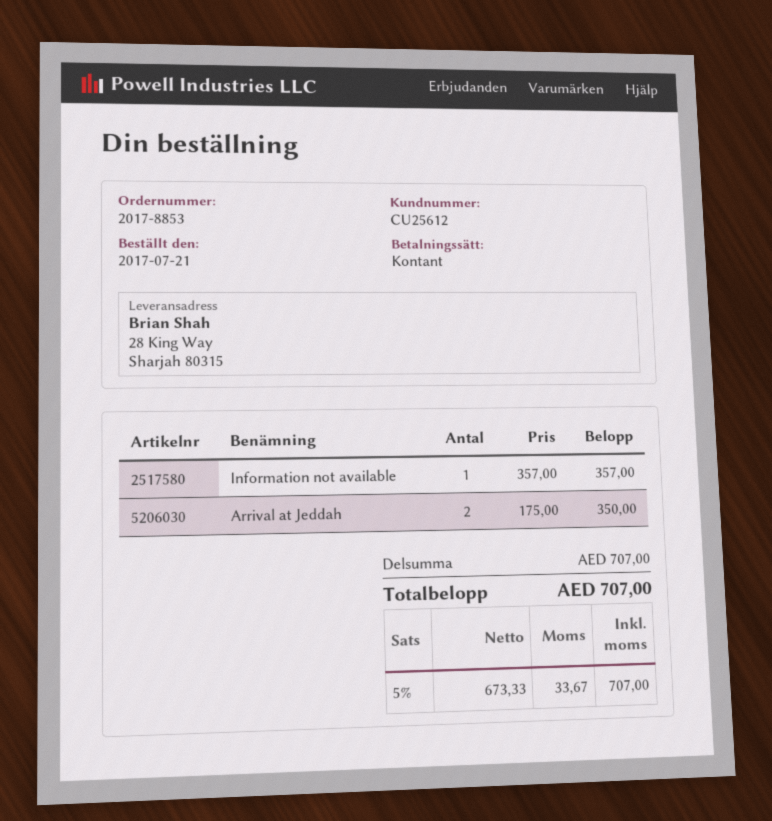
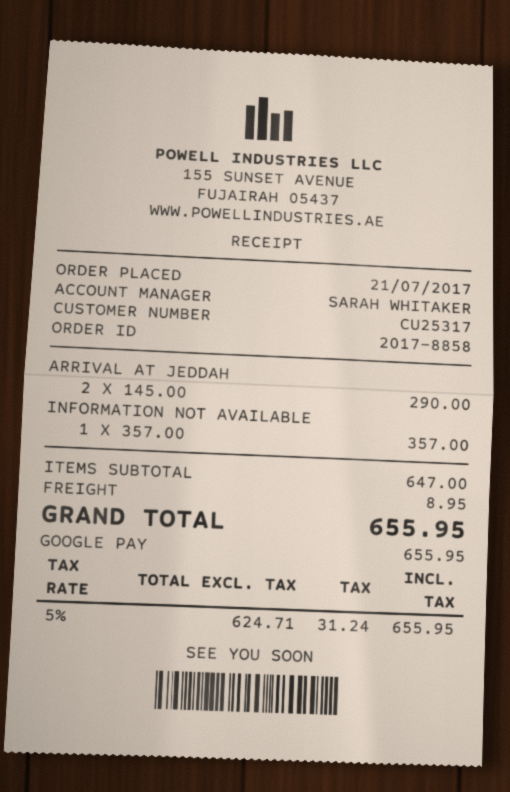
order number: 2017-8853 -> 2017-8858
customer number: CU25612 -> CU25317
payment method: cash -> Google Pay
Arrival at Jeddah: 2 x 175.00 = 350.00 -> 2 x 145.00 = 290.00
subtotal: 707.00 -> 647.00
shipping: none -> 8.95
net: 673.33 -> 624.71
tax: 5% = 33.67 -> 5% = 31.24
total: 707.00 -> 655.95

